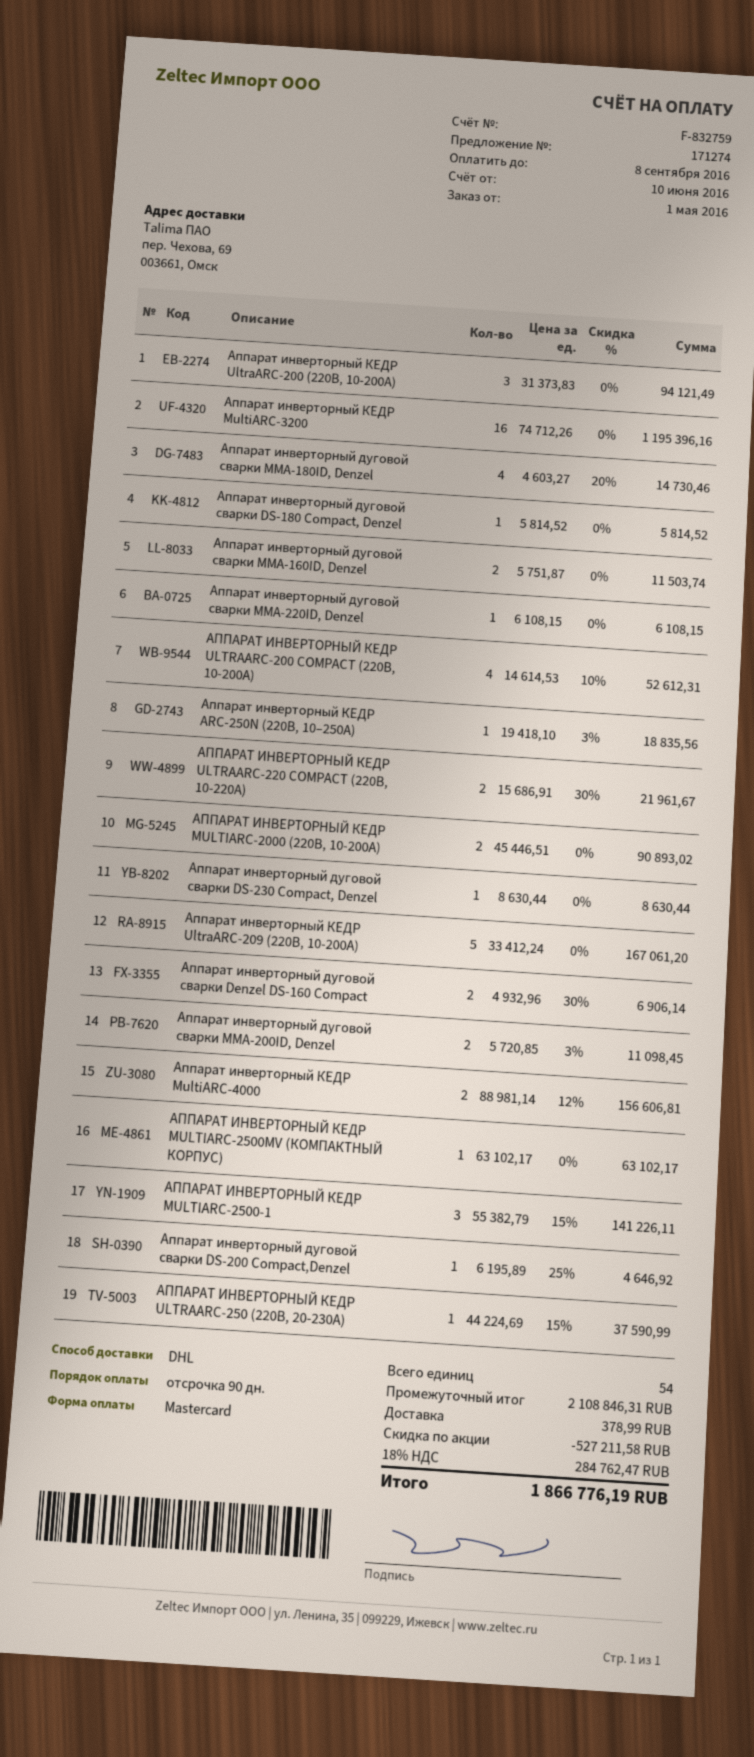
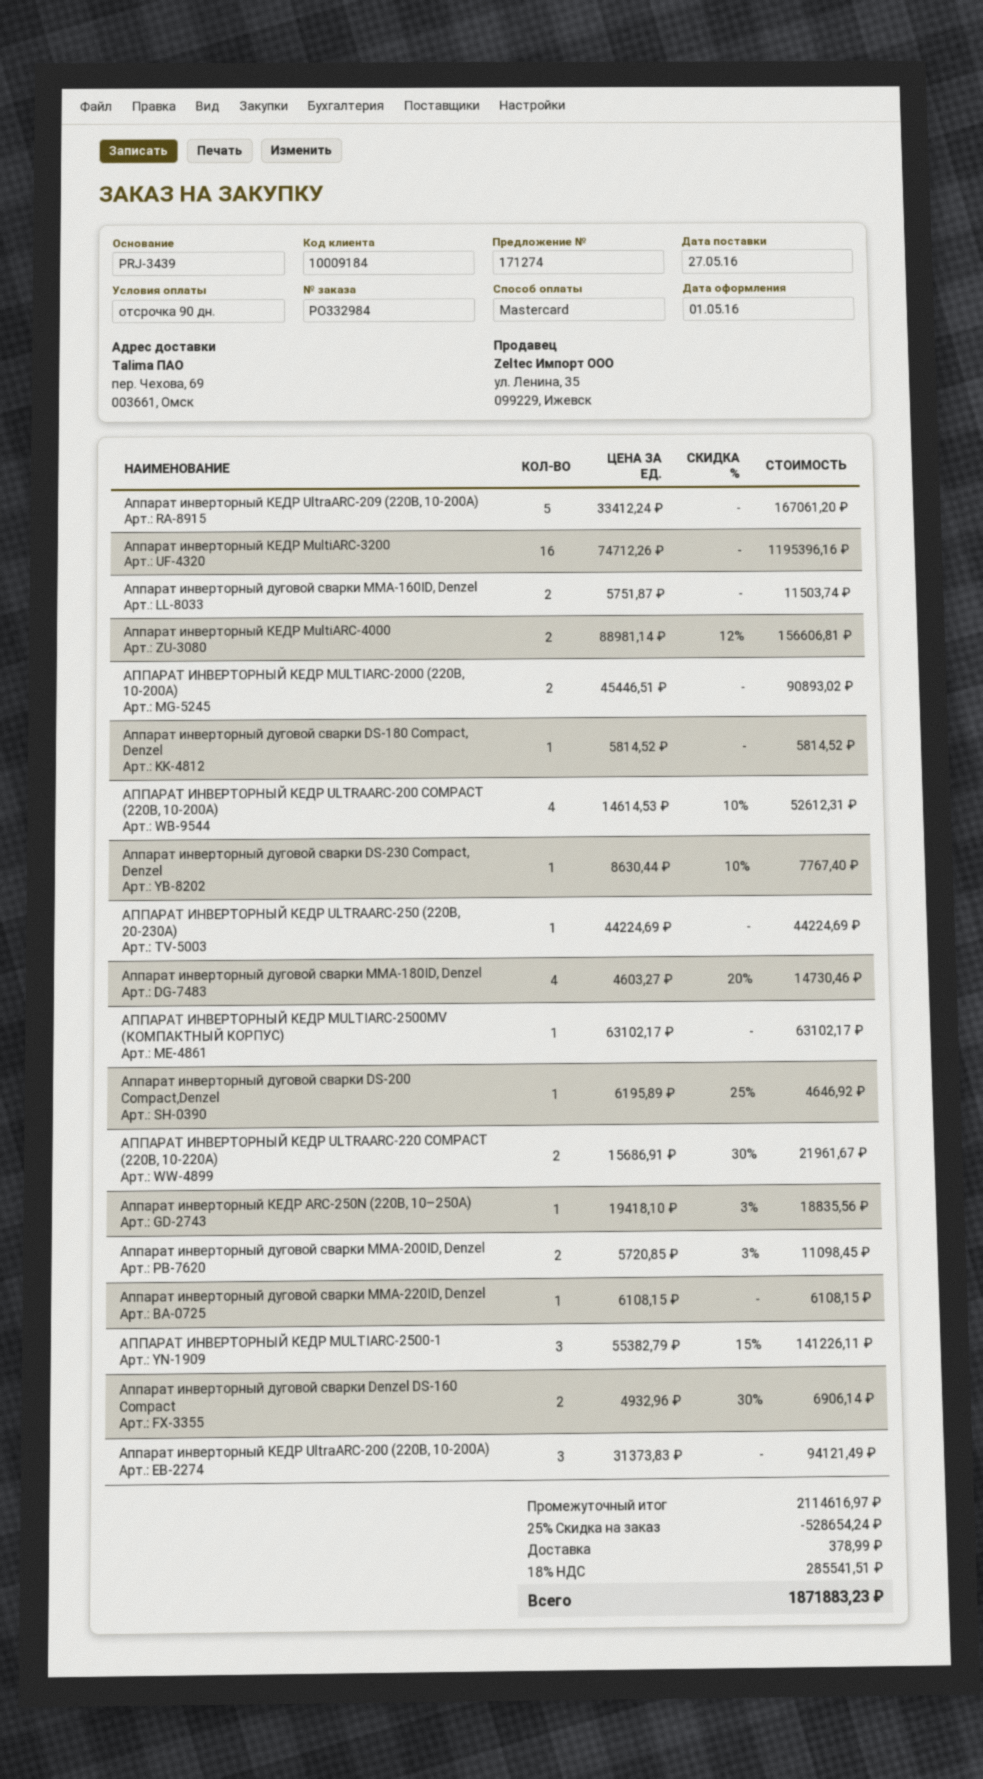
Аппарат инверторный дуговой сварки DS-230 Compact, Denzel: 1 x 8630.44 = 8630.44 -> 1 x 8630.44 - 10% = 7767.40
АППАРАТ ИНВЕРТОРНЫЙ КЕДР ULTRAARC-250 (220В, 20-230А): 1 x 44224.69 - 15% = 37590.99 -> 1 x 44224.69 = 44224.69
subtotal: 2108846.31 -> 2114616.97
discount: 527211.58 -> 528654.24
tax: 18% = 284762.47 -> 18% = 285541.51
total: 1866776.19 -> 1871883.23

